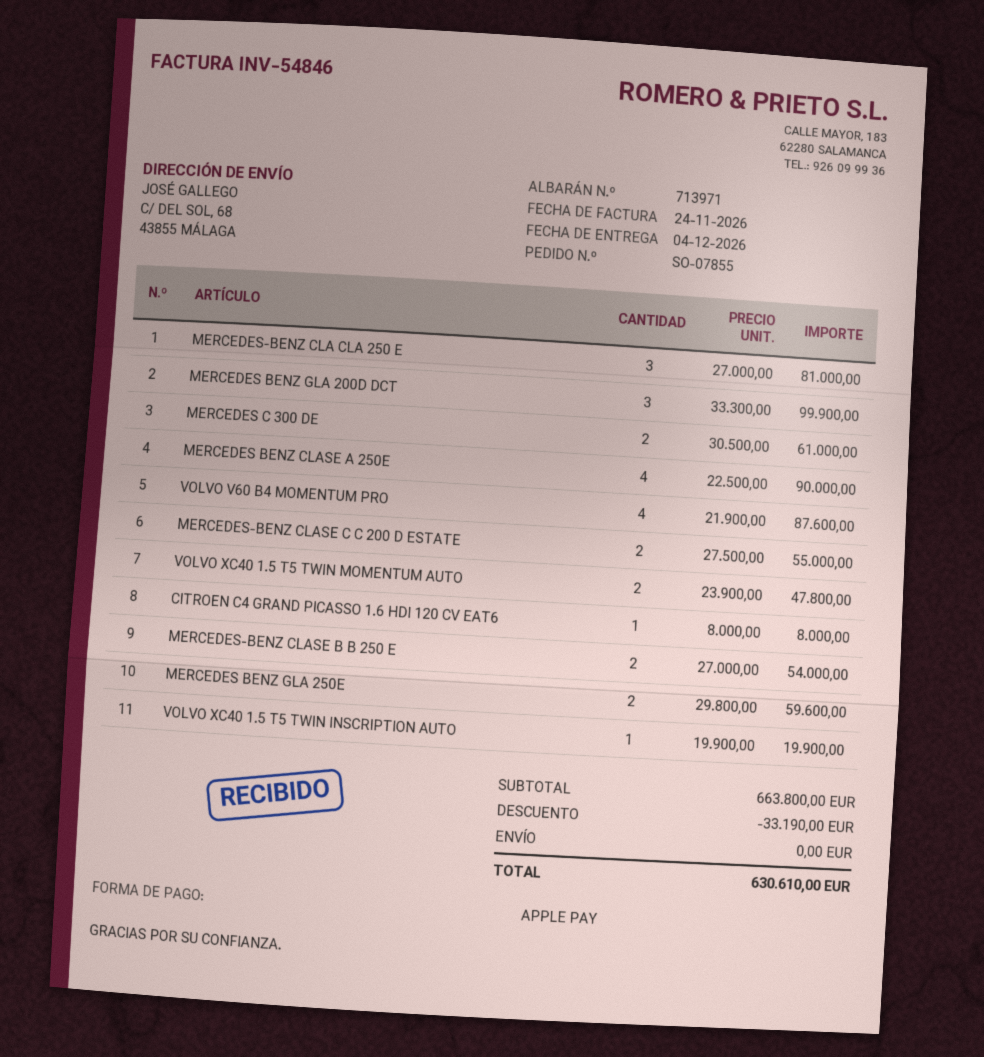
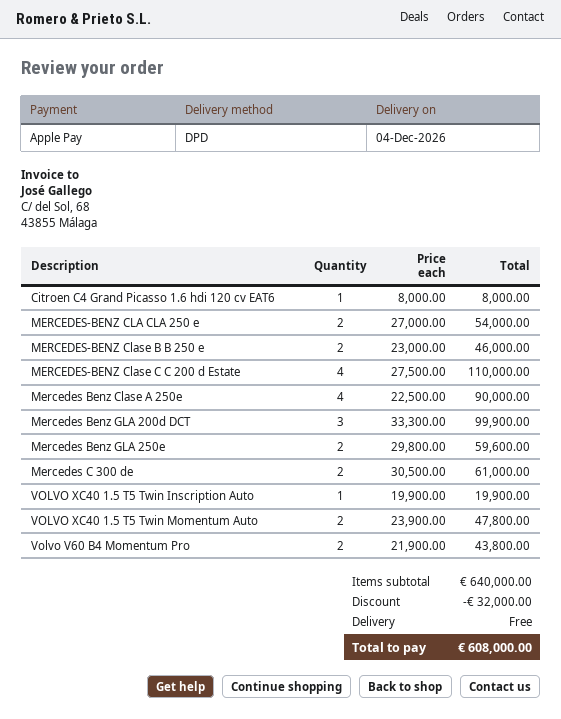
MERCEDES-BENZ CLA CLA 250 E: 3 x 27000.00 = 81000.00 -> 2 x 27000.00 = 54000.00
VOLVO V60 B4 MOMENTUM PRO: 4 x 21900.00 = 87600.00 -> 2 x 21900.00 = 43800.00
MERCEDES-BENZ CLASE C C 200 D ESTATE: 2 x 27500.00 = 55000.00 -> 4 x 27500.00 = 110000.00
MERCEDES-BENZ CLASE B B 250 E: 2 x 27000.00 = 54000.00 -> 2 x 23000.00 = 46000.00
subtotal: 663800.00 -> 640000.00
discount: 33190.00 -> 32000.00
total: 630610.00 -> 608000.00

